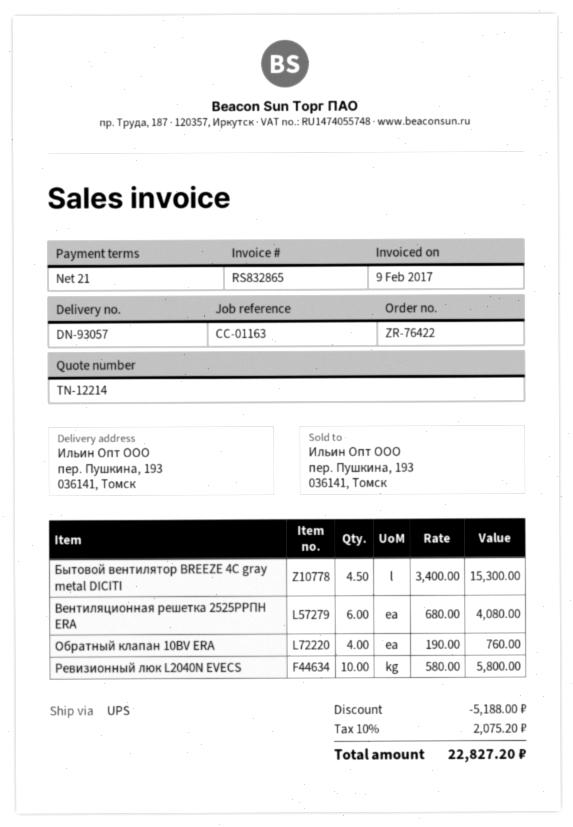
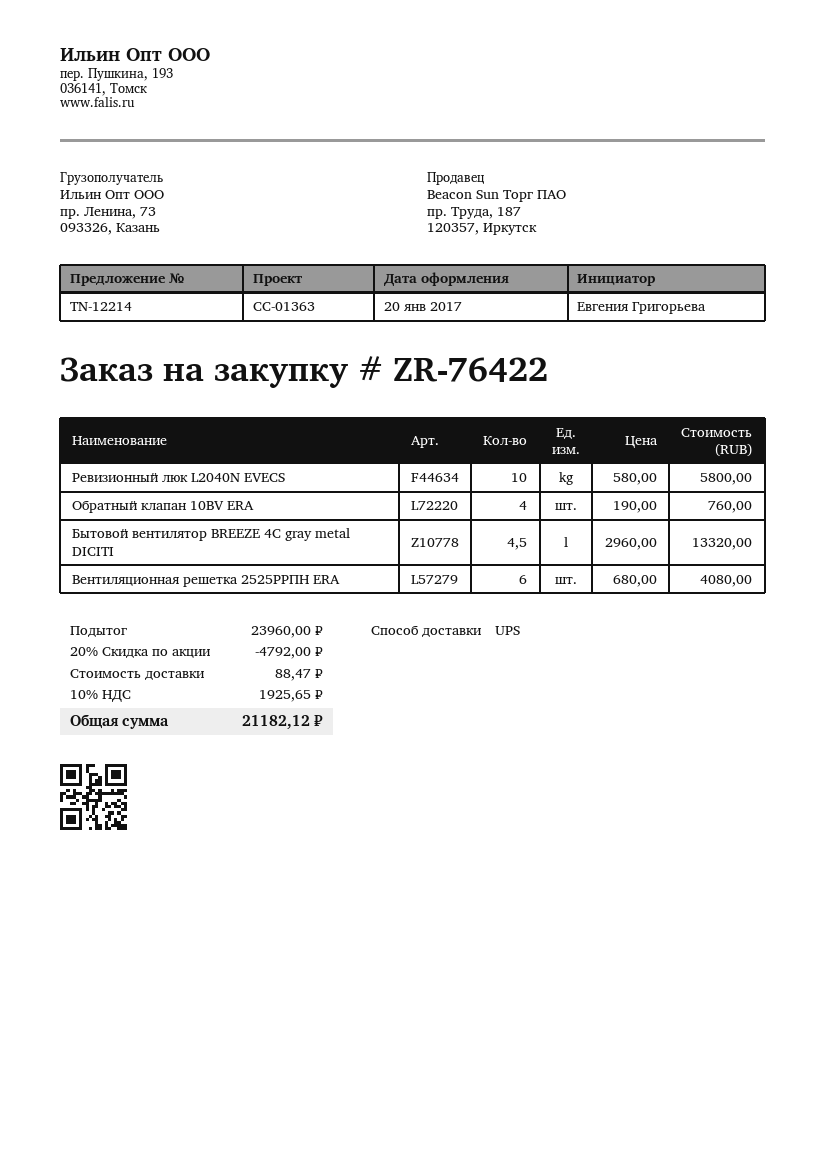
reference: CC-01163 -> CC-01363
ship to: пер. Пушкина, 193, 036141, Томск -> пр. Ленина, 73, 093326, Казань
Бытовой вентилятор BREEZE 4C gray metal DICITI: 4.5 x 3400.00 = 15300.00 -> 4.5 x 2960.00 = 13320.00
discount: 5188.00 -> 4792.00
shipping: none -> 88.47
tax: 10% = 2075.20 -> 10% = 1925.65
total: 22827.20 -> 21182.12

